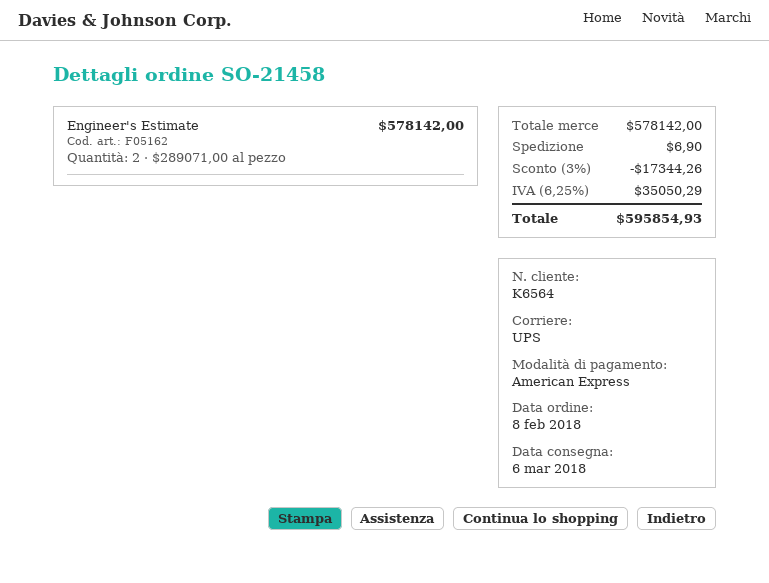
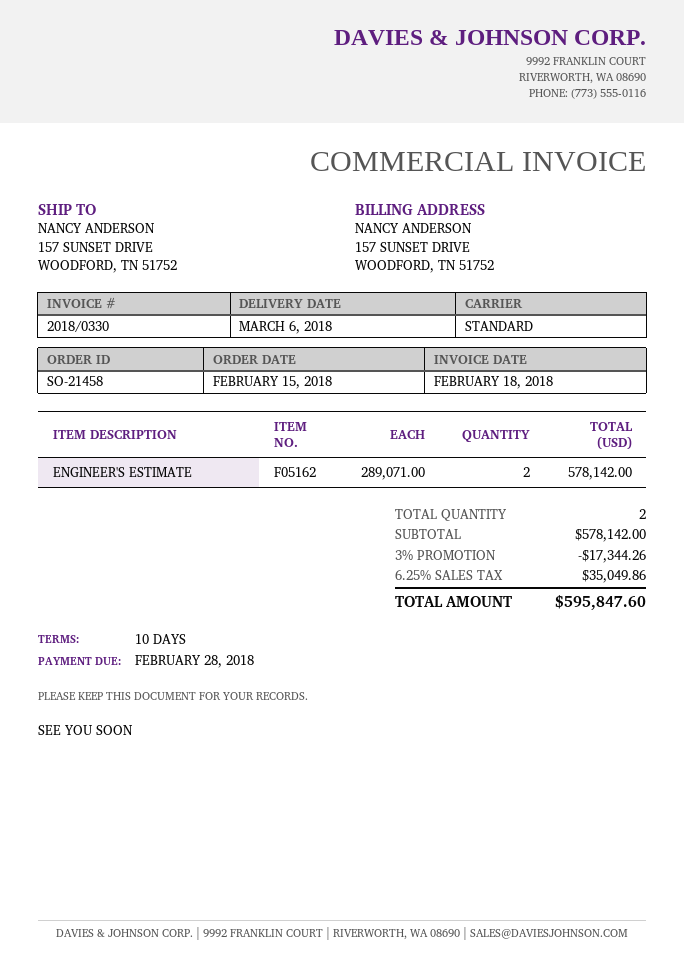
order date: 2018-02-08 -> 2018-02-15
shipping method: UPS -> standard
shipping: 6.90 -> none
tax: 6.25% = 35050.29 -> 6.25% = 35049.86
total: 595854.93 -> 595847.60

